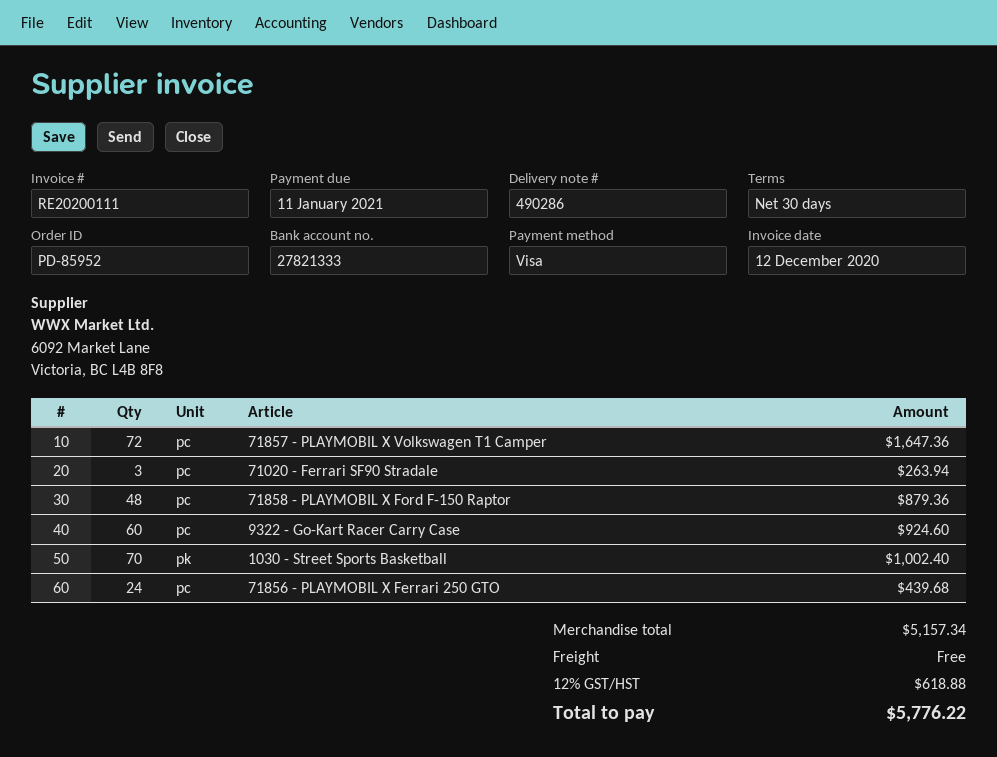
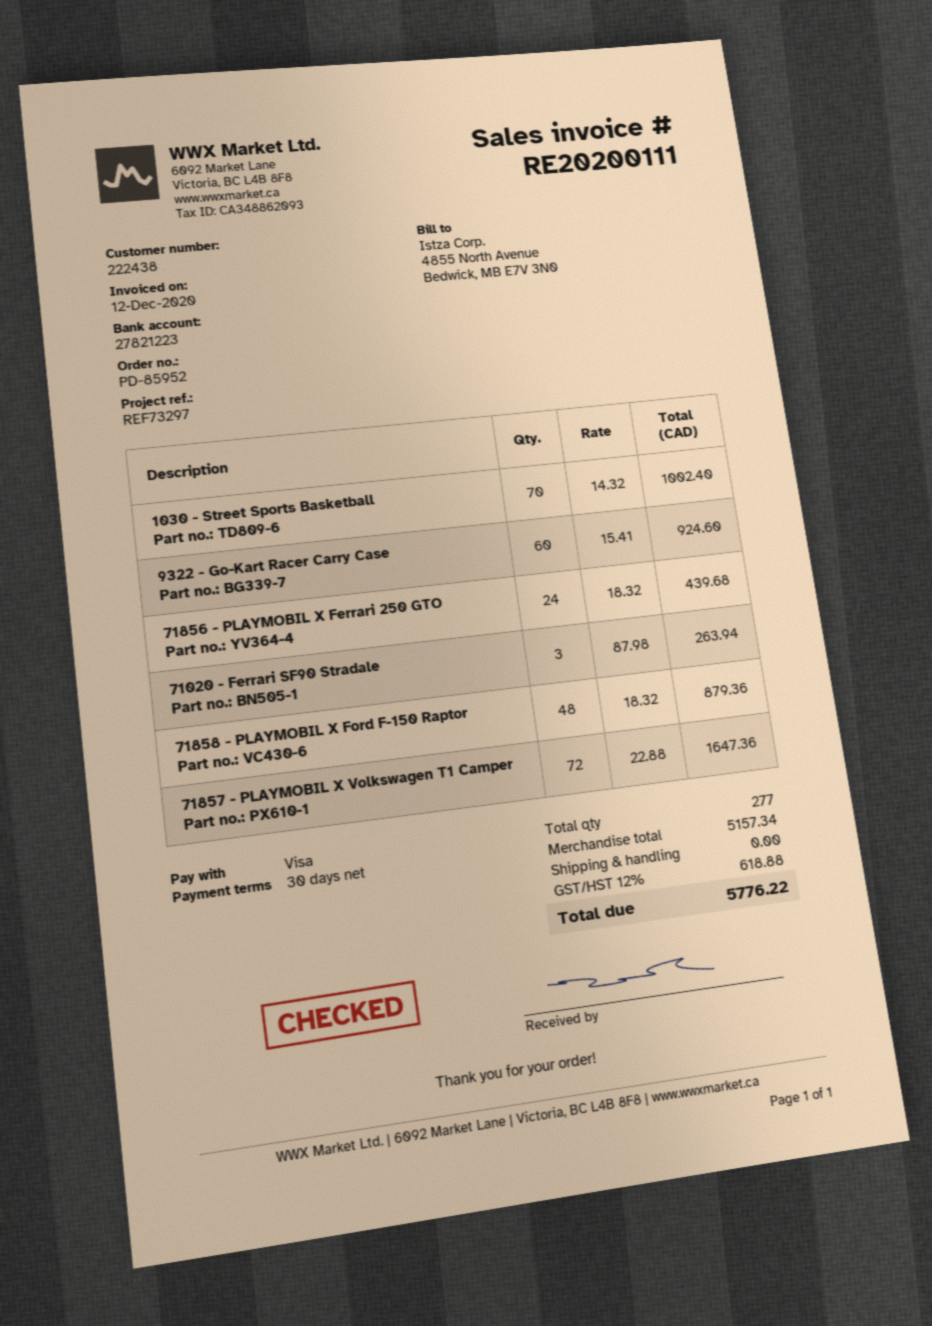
bank account: 27821333 -> 27821223

